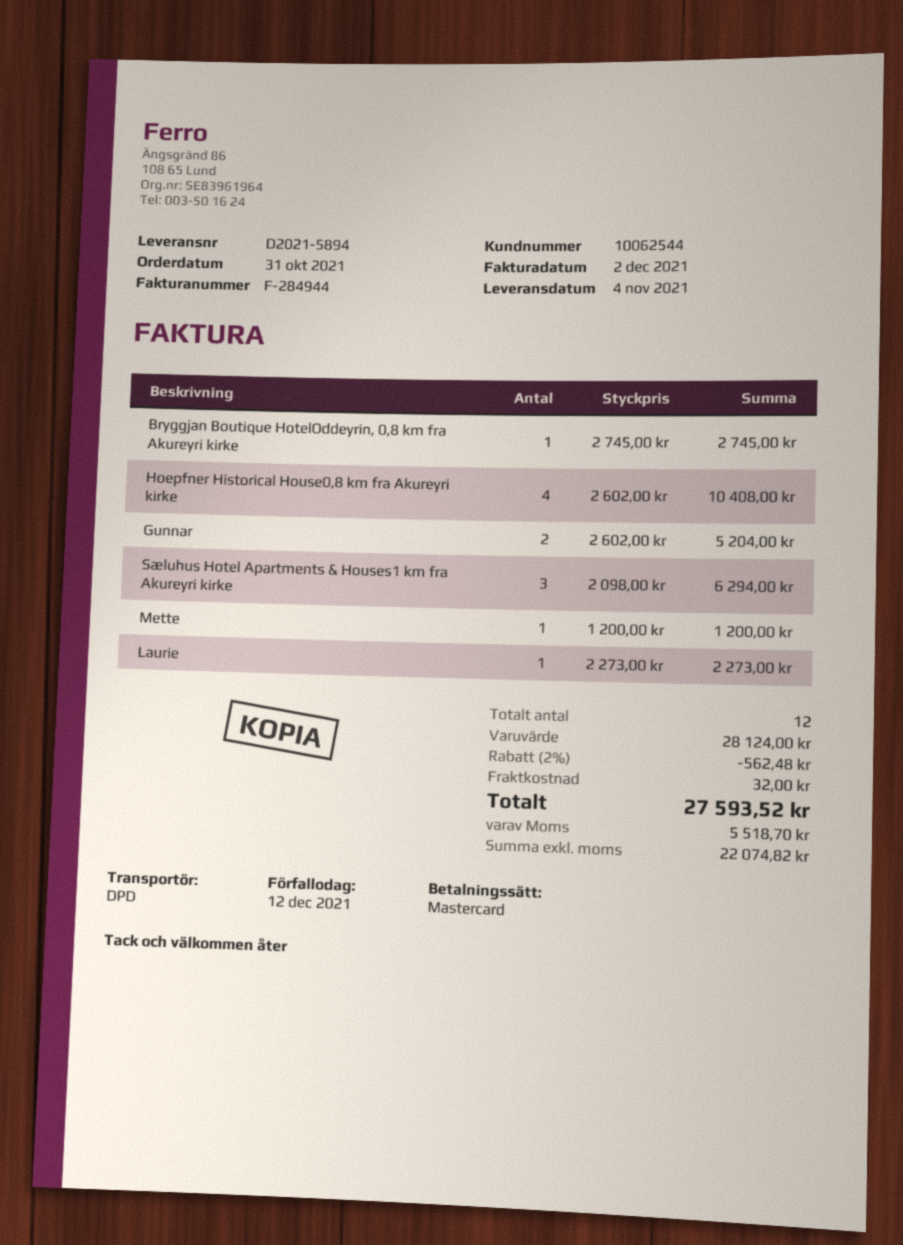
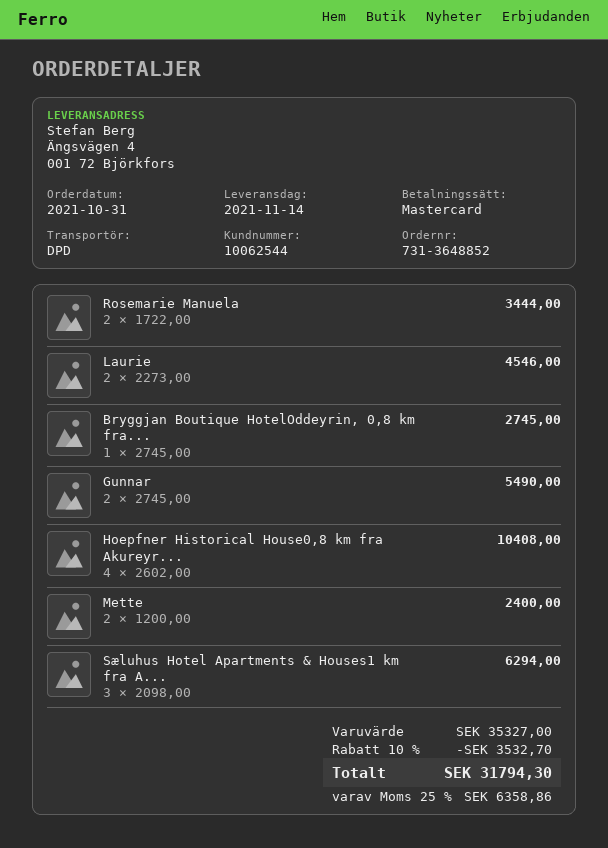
delivery date: 2021-11-04 -> 2021-11-14
Gunnar: 2 x 2602.00 = 5204.00 -> 2 x 2745.00 = 5490.00
Mette: 1 x 1200.00 = 1200.00 -> 2 x 1200.00 = 2400.00
Laurie: 1 x 2273.00 = 2273.00 -> 2 x 2273.00 = 4546.00
Rosemarie Manuela: none -> 2 x 1722.00 = 3444.00
subtotal: 28124.00 -> 35327.00
discount: 2% = 562.48 -> 10% = 3532.70
shipping: 32.00 -> none
tax: 5518.70 -> 6358.86
total: 27593.52 -> 31794.30

